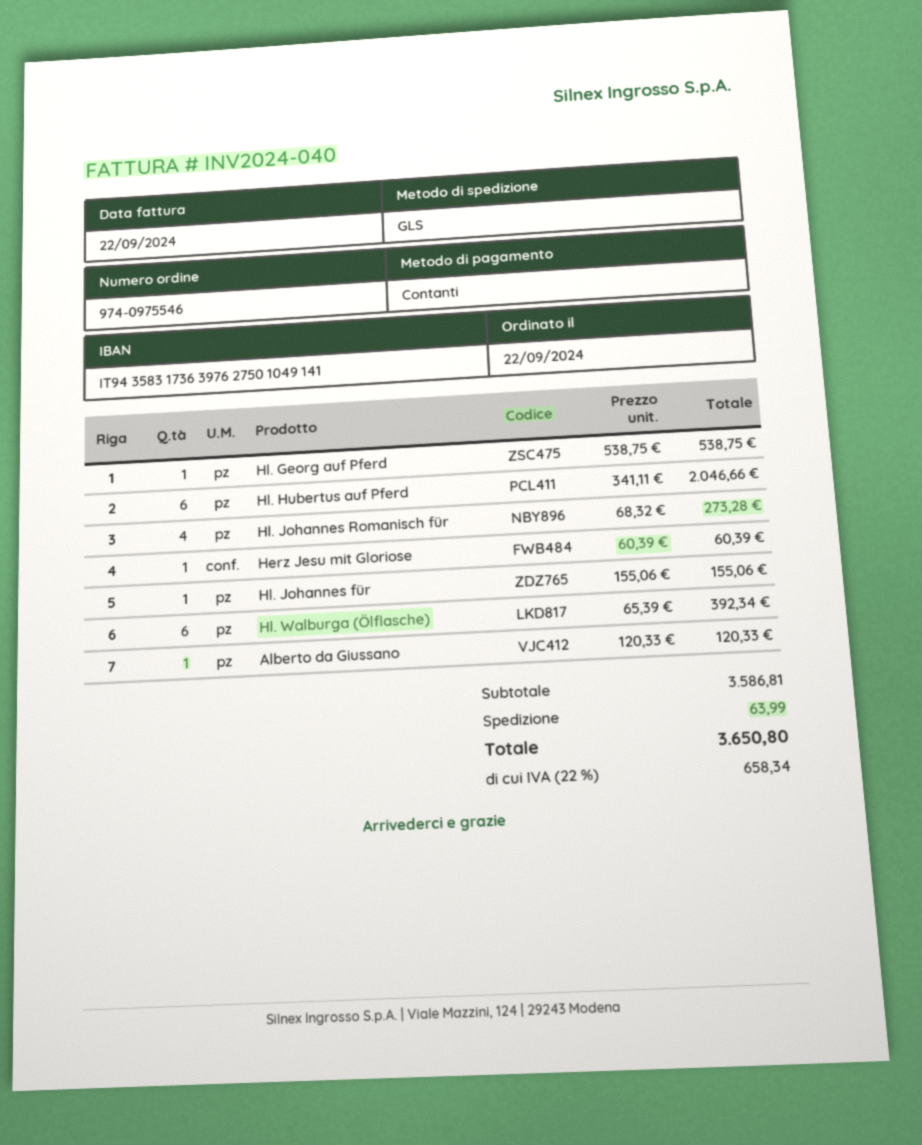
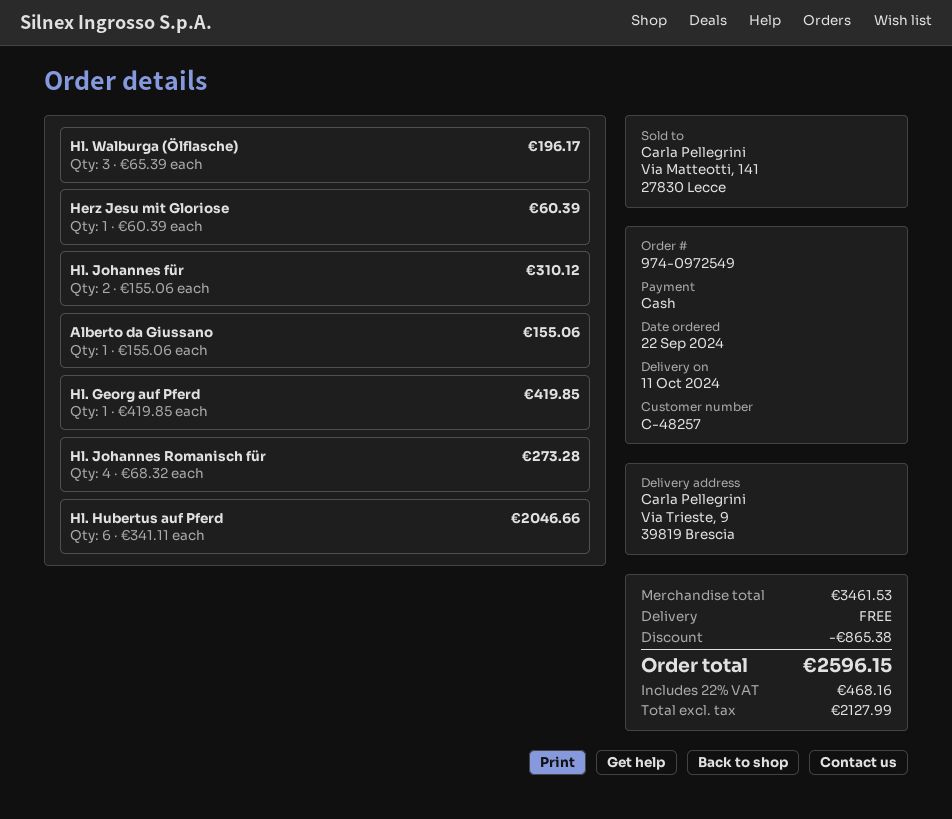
order number: 974-0975546 -> 974-0972549
Hl. Georg auf Pferd: 1 x 538.75 = 538.75 -> 1 x 419.85 = 419.85
Hl. Johannes für: 1 x 155.06 = 155.06 -> 2 x 155.06 = 310.12
Hl. Walburga (Ölflasche): 6 x 65.39 = 392.34 -> 3 x 65.39 = 196.17
Alberto da Giussano: 1 x 120.33 = 120.33 -> 1 x 155.06 = 155.06
subtotal: 3586.81 -> 3461.53
discount: none -> 865.38
shipping: 63.99 -> 0.00
tax: 22% = 658.34 -> 22% = 468.16
total: 3650.80 -> 2596.15

